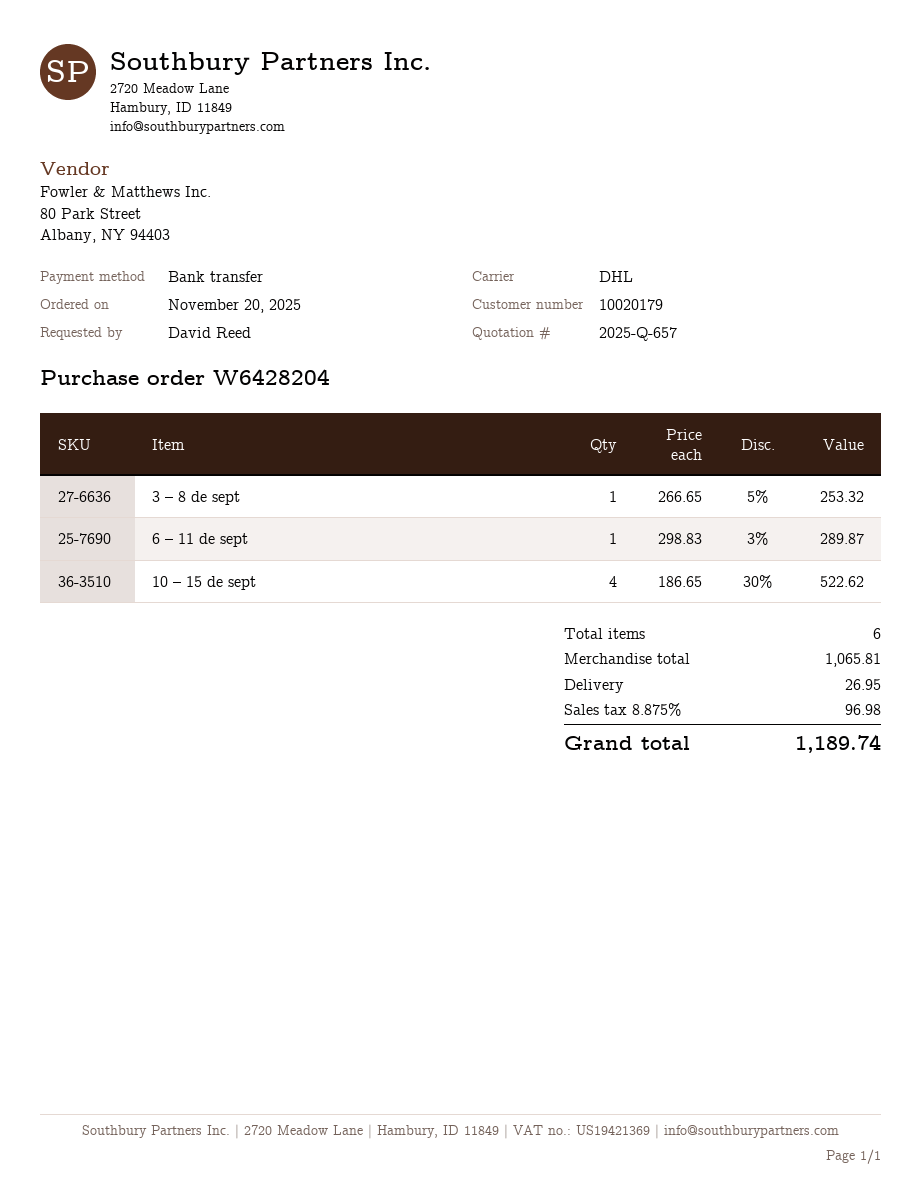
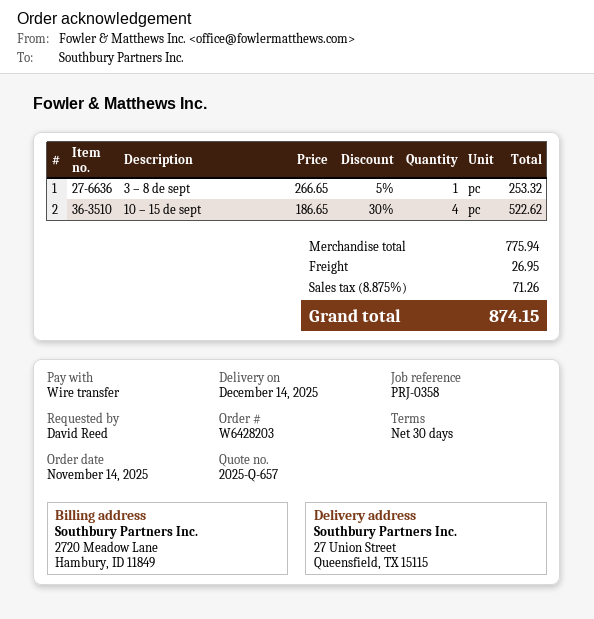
order number: W6428204 -> W6428203
order date: 2025-11-20 -> 2025-11-14
6 – 11 de sept: 1 x 298.83 - 3% = 289.87 -> none
subtotal: 1065.81 -> 775.94
tax: 8.875% = 96.98 -> 8.875% = 71.26
total: 1189.74 -> 874.15

